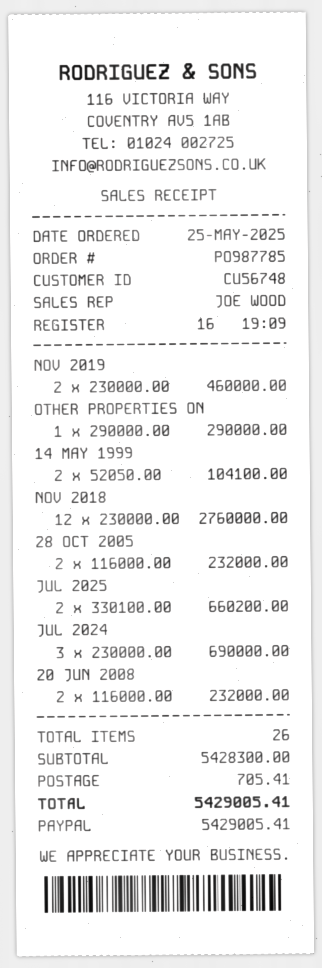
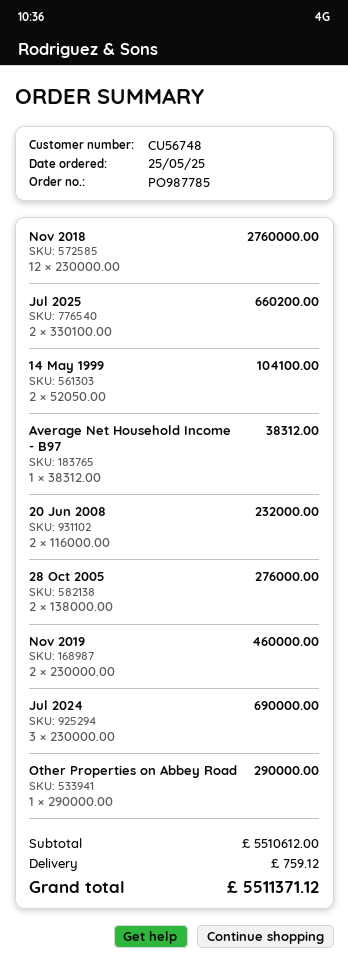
28 OCT 2005: 2 x 116000.00 = 232000.00 -> 2 x 138000.00 = 276000.00
Average Net Household Income - B97: none -> 1 x 38312.00 = 38312.00
subtotal: 5428300.00 -> 5510612.00
shipping: 705.41 -> 759.12
total: 5429005.41 -> 5511371.12

